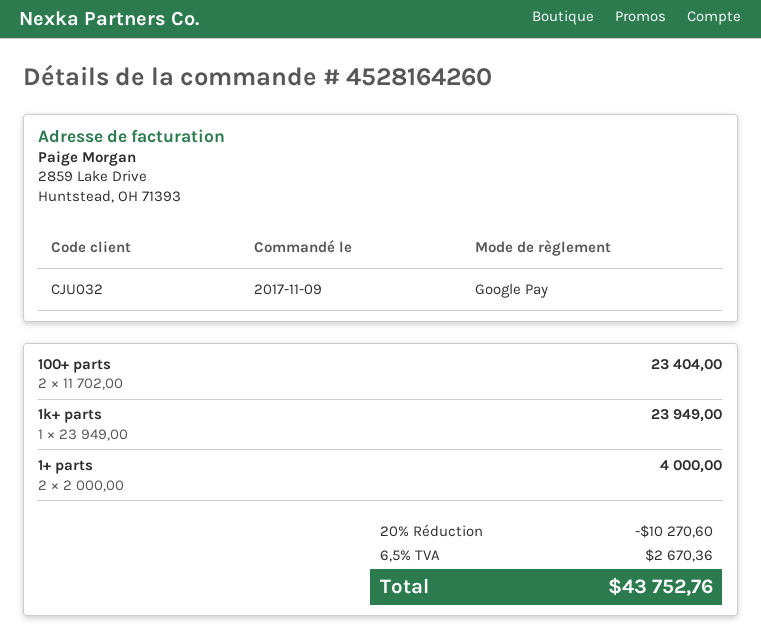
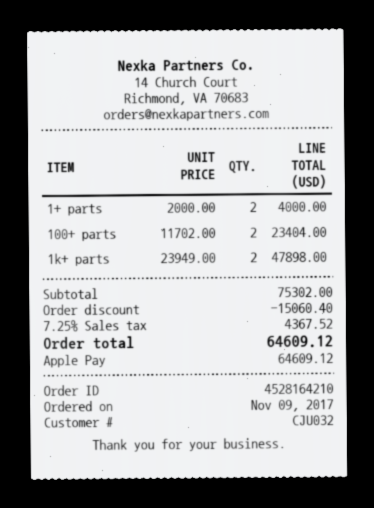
order number: 4528164260 -> 4528164210
payment method: Google Pay -> Apple Pay
1k+ parts: 1 x 23949.00 = 23949.00 -> 2 x 23949.00 = 47898.00
discount: 10270.60 -> 15060.40
tax: 6.5% = 2670.36 -> 7.25% = 4367.52
total: 43752.76 -> 64609.12

